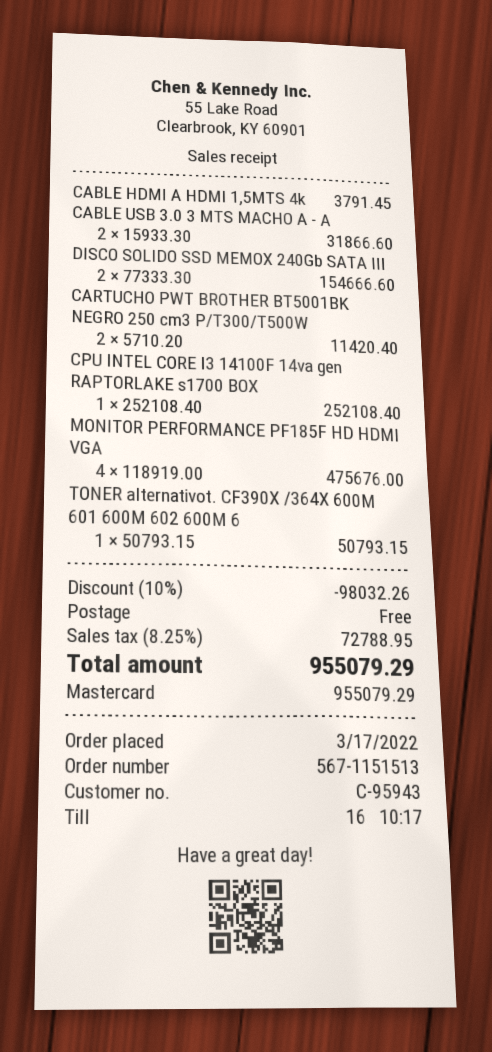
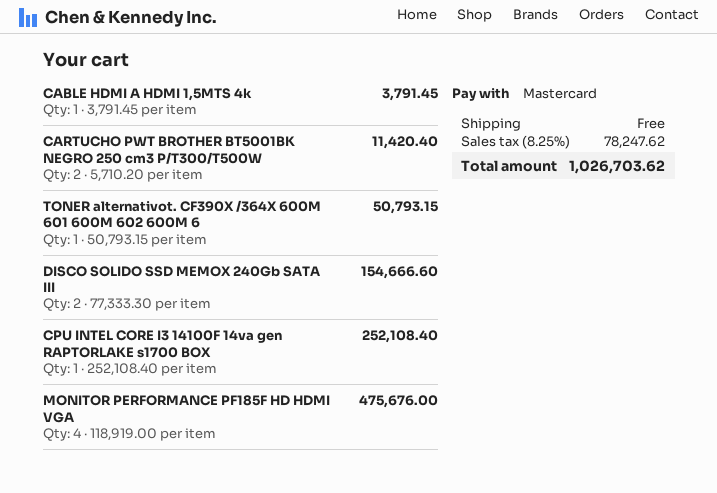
CABLE USB 3.0 3 MTS MACHO A - A: 2 x 15933.30 = 31866.60 -> none
discount: 10% = 98032.26 -> none
tax: 8.25% = 72788.95 -> 8.25% = 78247.62
total: 955079.29 -> 1026703.62

